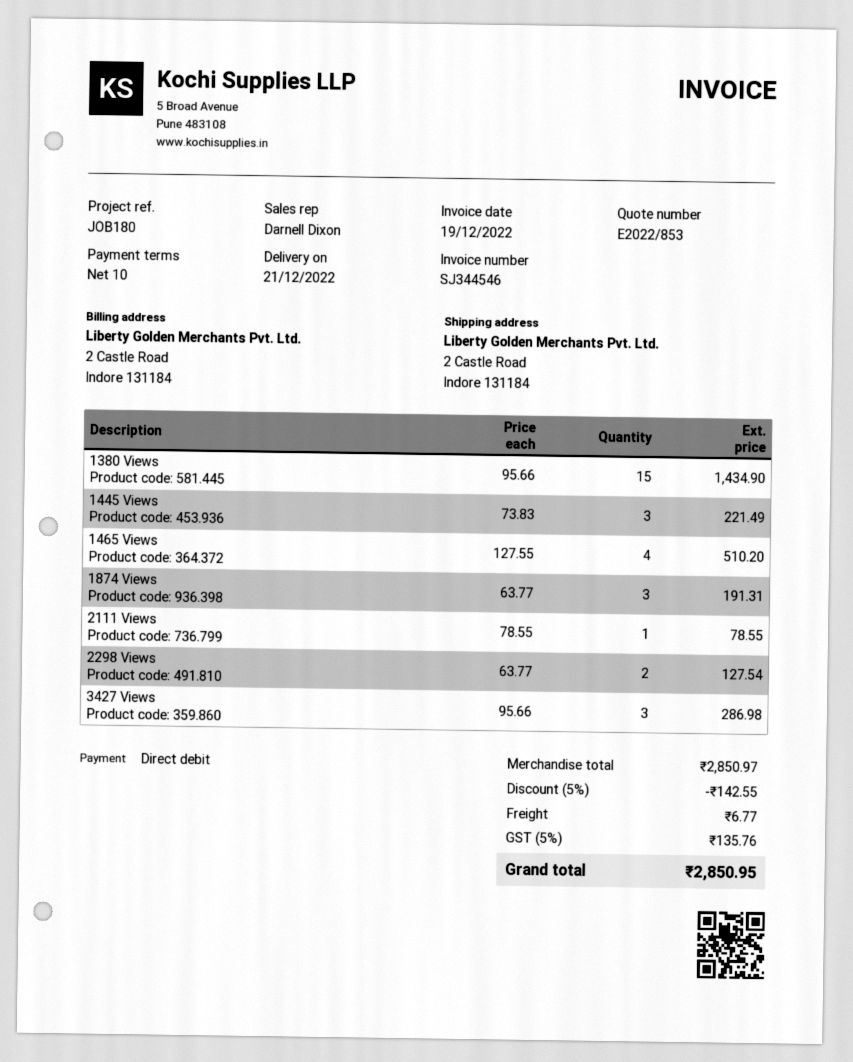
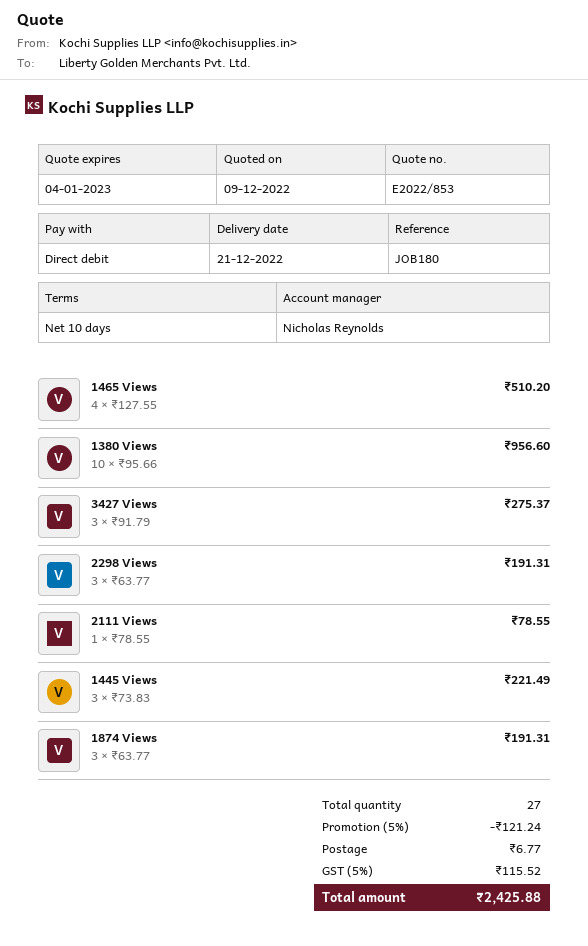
sales rep: Darnell Dixon -> Nicholas Reynolds
1380 Views: 15 x 95.66 = 1434.90 -> 10 x 95.66 = 956.60
2298 Views: 2 x 63.77 = 127.54 -> 3 x 63.77 = 191.31
3427 Views: 3 x 95.66 = 286.98 -> 3 x 91.79 = 275.37
discount: 5% = 142.55 -> 5% = 121.24
tax: 5% = 135.76 -> 5% = 115.52
total: 2850.95 -> 2425.88

